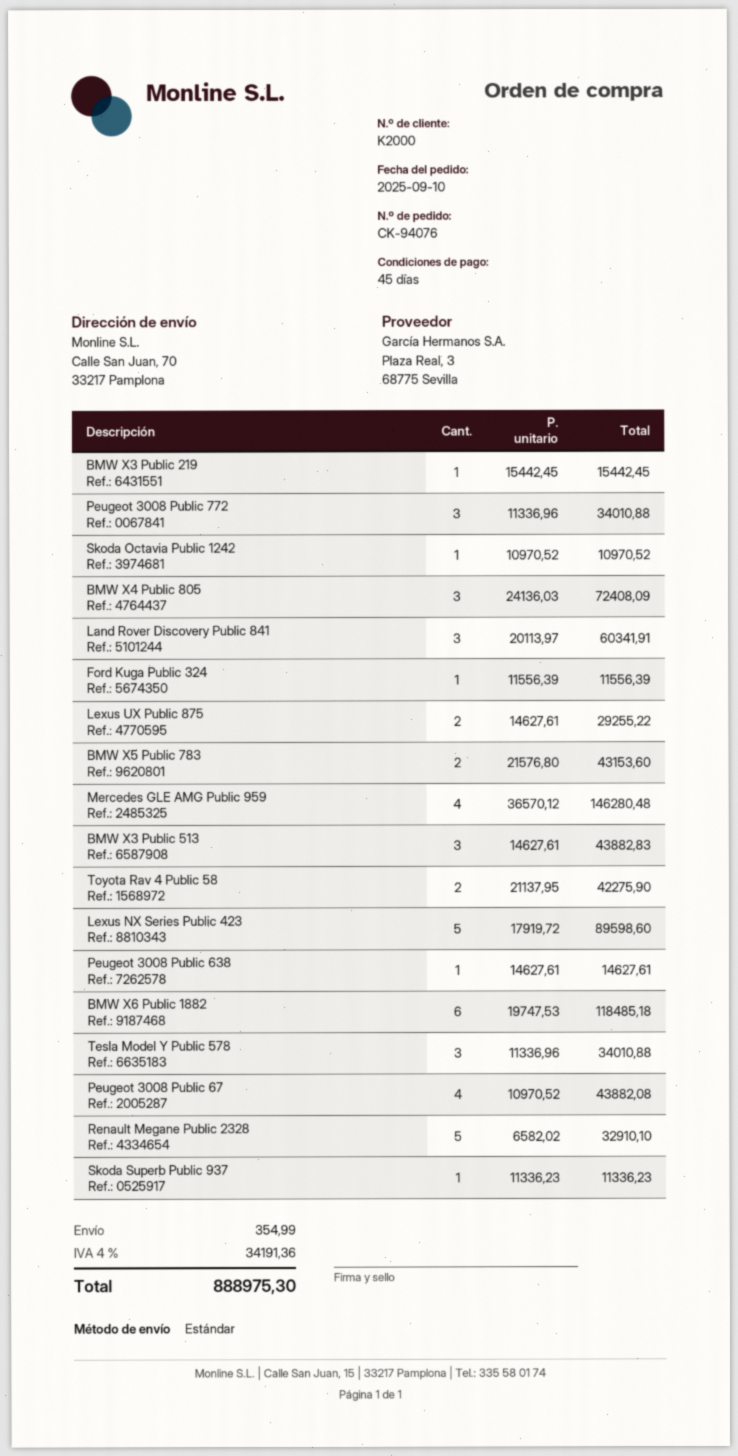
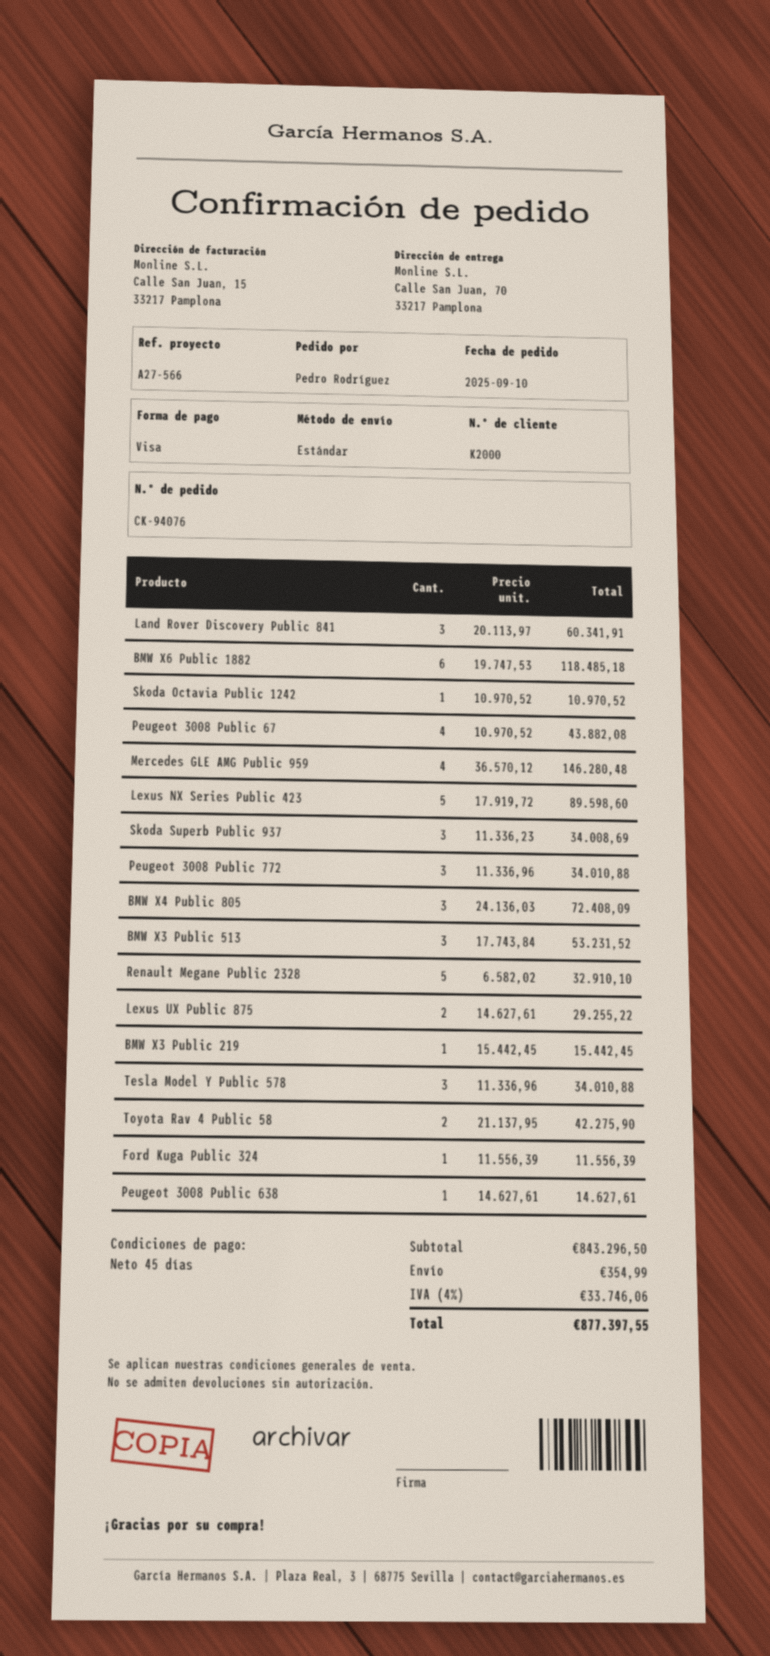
BMW X5 Public 783: 2 x 21576.80 = 43153.60 -> none
BMW X3 Public 513: 3 x 14627.61 = 43882.83 -> 3 x 17743.84 = 53231.52
Skoda Superb Public 937: 1 x 11336.23 = 11336.23 -> 3 x 11336.23 = 34008.69
tax: 4% = 34191.36 -> 4% = 33746.06
total: 888975.30 -> 877397.55

